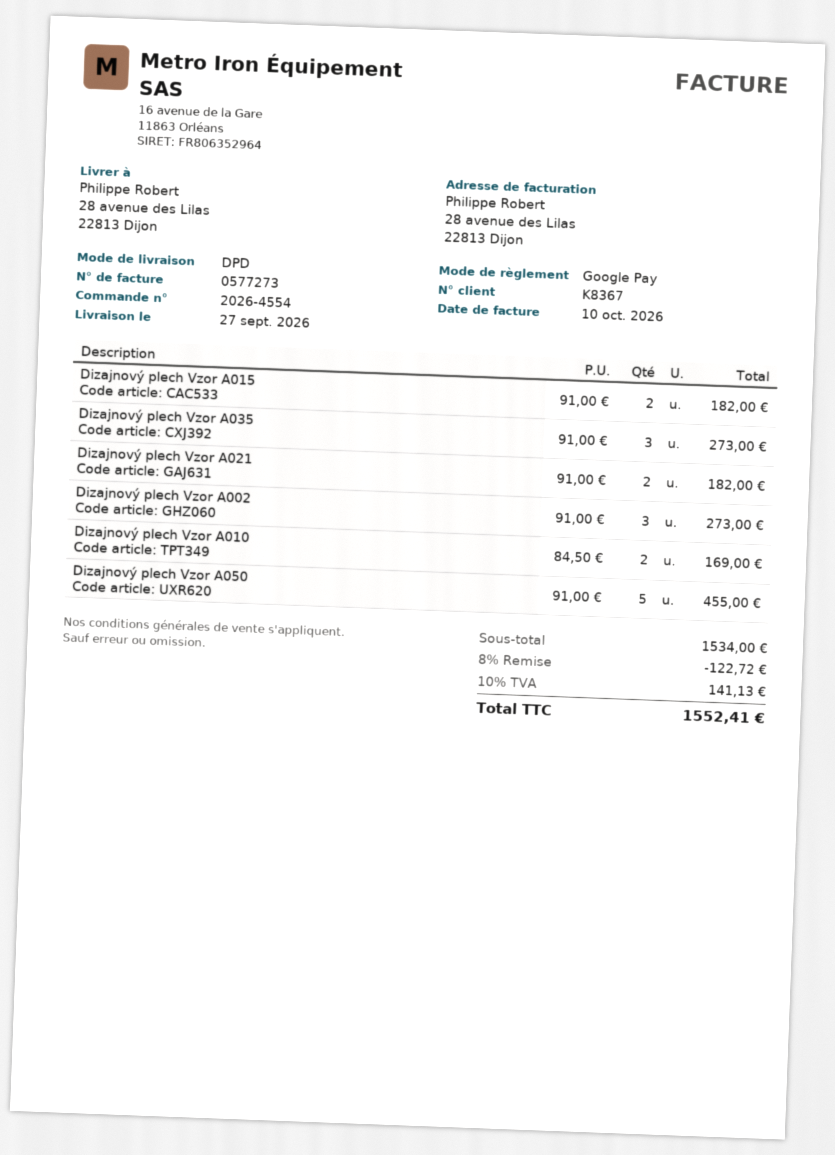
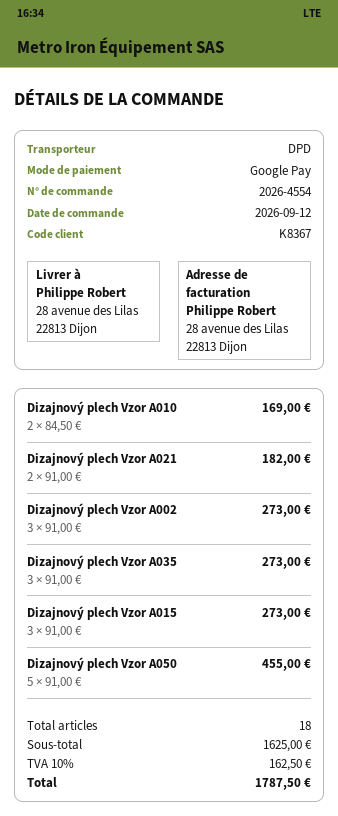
Dizajnový plech Vzor A015: 2 x 91.00 = 182.00 -> 3 x 91.00 = 273.00
subtotal: 1534.00 -> 1625.00
discount: 8% = 122.72 -> none
tax: 10% = 141.13 -> 10% = 162.50
total: 1552.41 -> 1787.50

